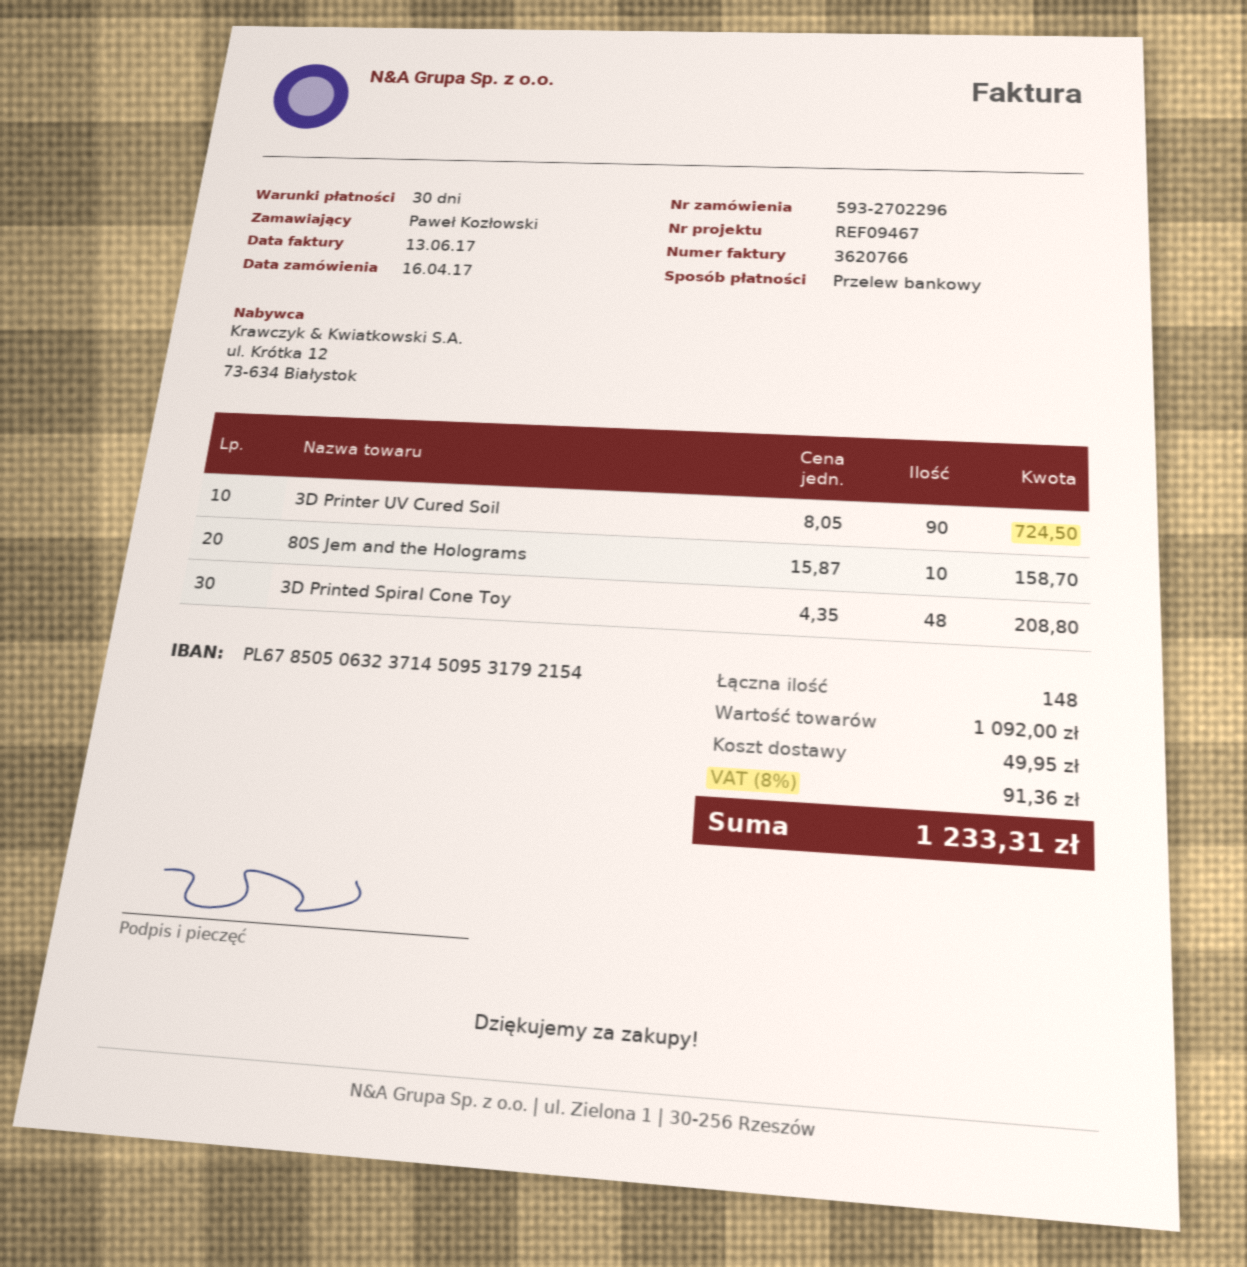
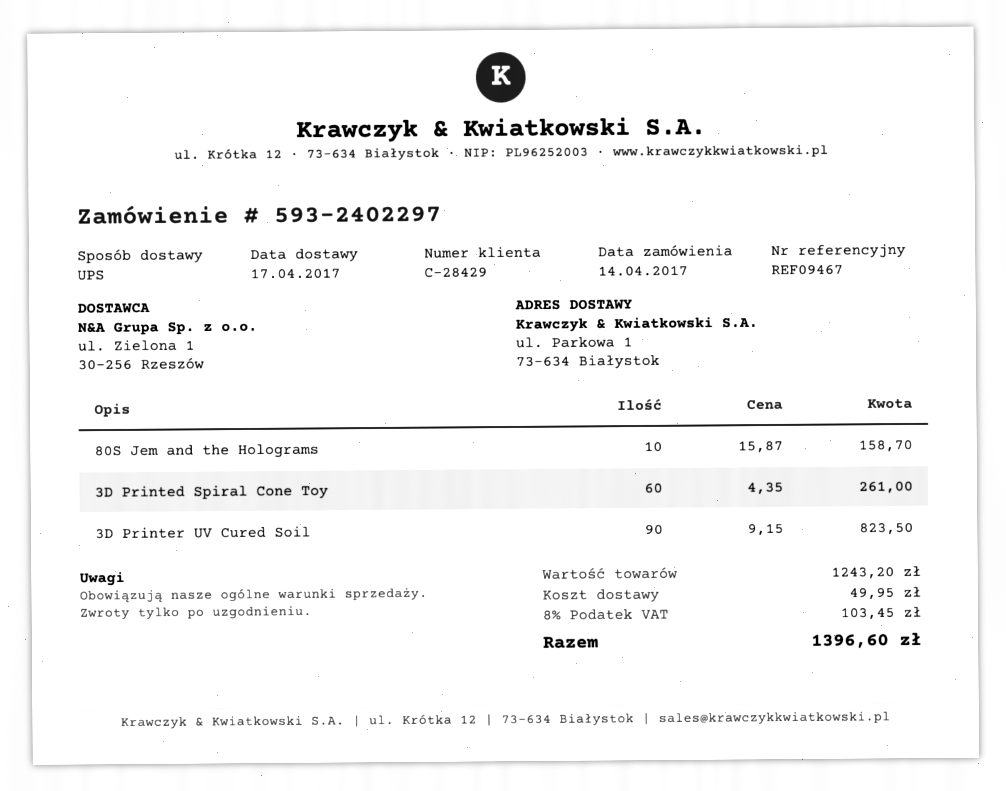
order number: 593-2702296 -> 593-2402297
order date: 2017-04-16 -> 2017-04-14
3D Printer UV Cured Soil: 90 x 8.05 = 724.50 -> 90 x 9.15 = 823.50
3D Printed Spiral Cone Toy: 48 x 4.35 = 208.80 -> 60 x 4.35 = 261.00
subtotal: 1092.00 -> 1243.20
tax: 8% = 91.36 -> 8% = 103.45
total: 1233.31 -> 1396.60

